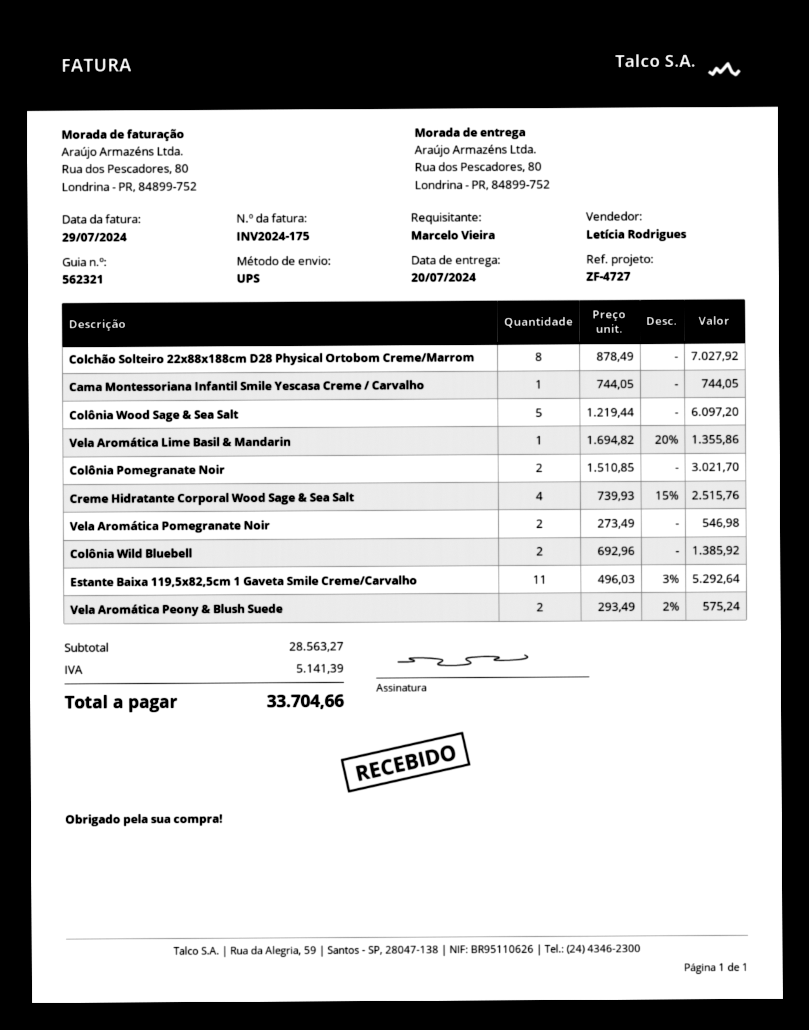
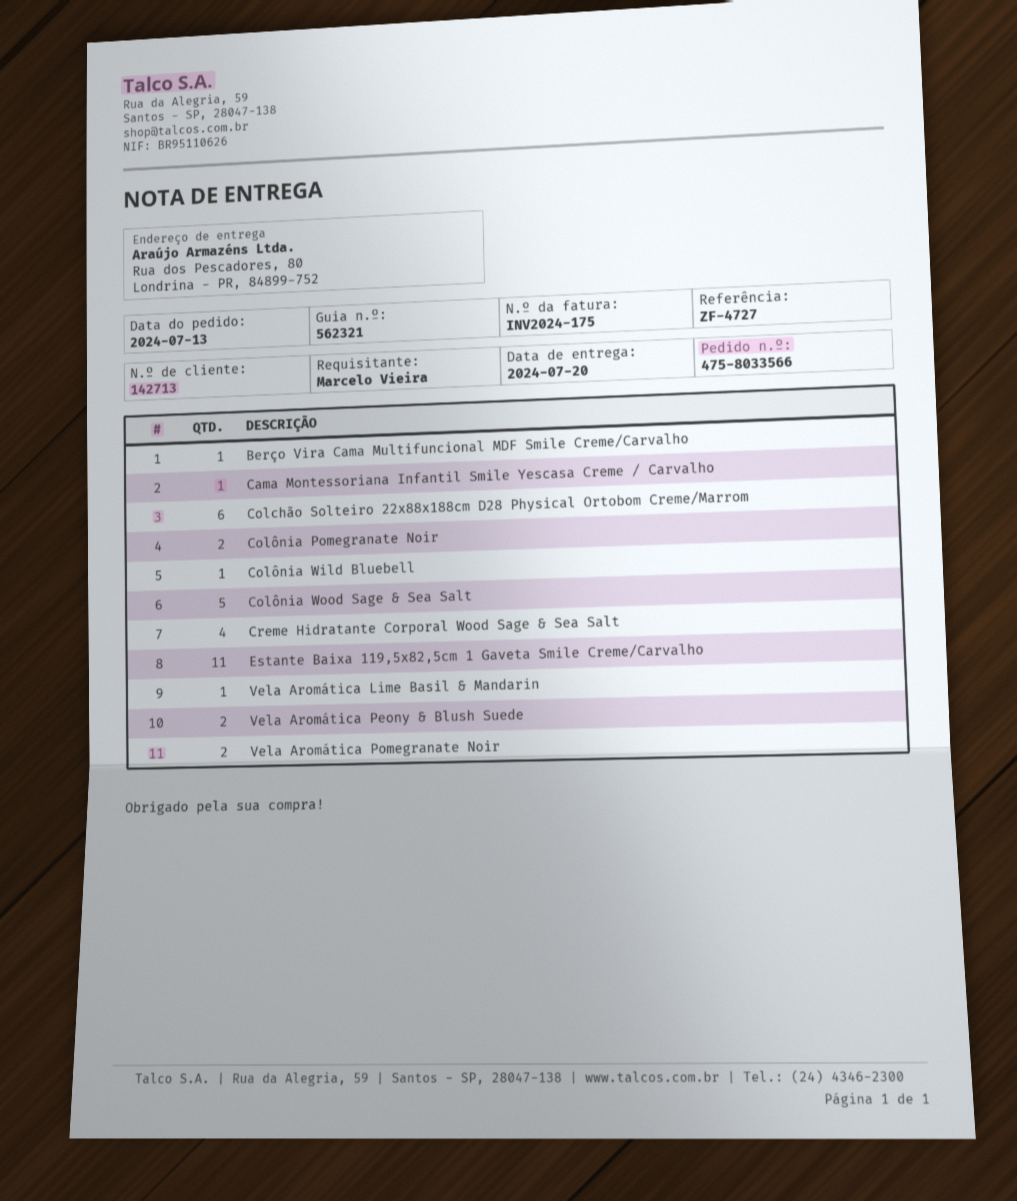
Colchão Solteiro 22x88x188cm D28 Physical Ortobom Creme/Marrom: 8 -> 6
Colônia Wild Bluebell: 2 -> 1
Berço Vira Cama Multifuncional MDF Smile Creme/Carvalho: none -> 1

